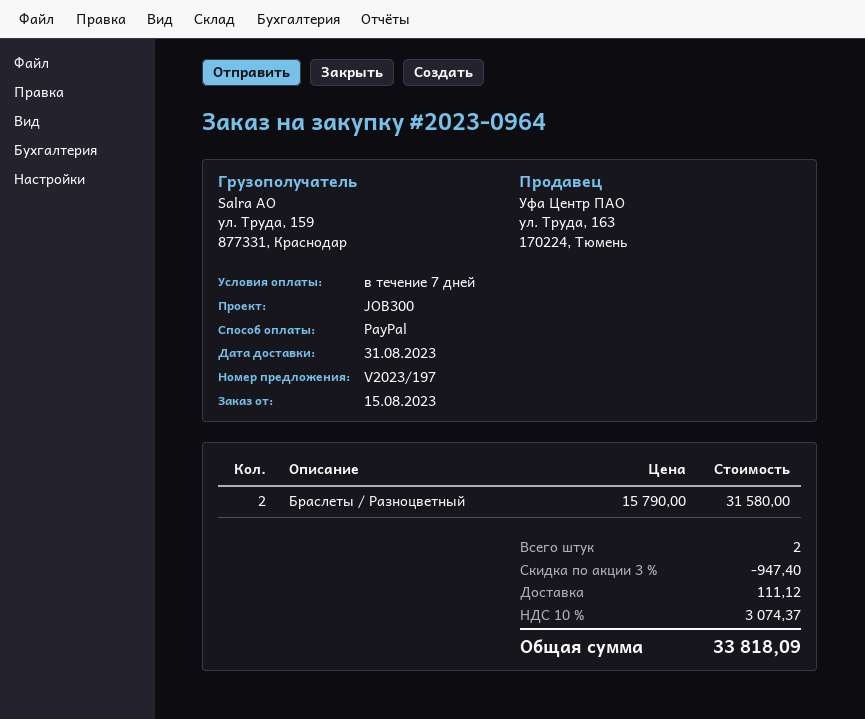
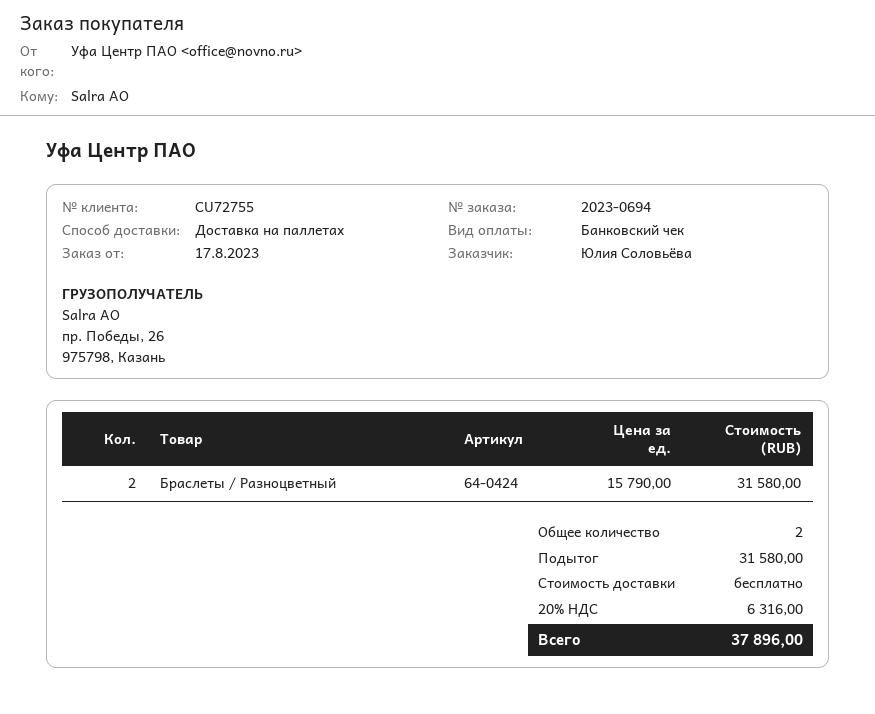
order number: 2023-0964 -> 2023-0694
order date: 2023-08-15 -> 2023-08-17
payment method: PayPal -> cheque
ship to: ул. Труда, 159, 877331, Краснодар -> пр. Победы, 26, 975798, Казань
discount: 3% = 947.40 -> none
shipping: 111.12 -> 0.00
tax: 10% = 3074.37 -> 20% = 6316.00
total: 33818.09 -> 37896.00

